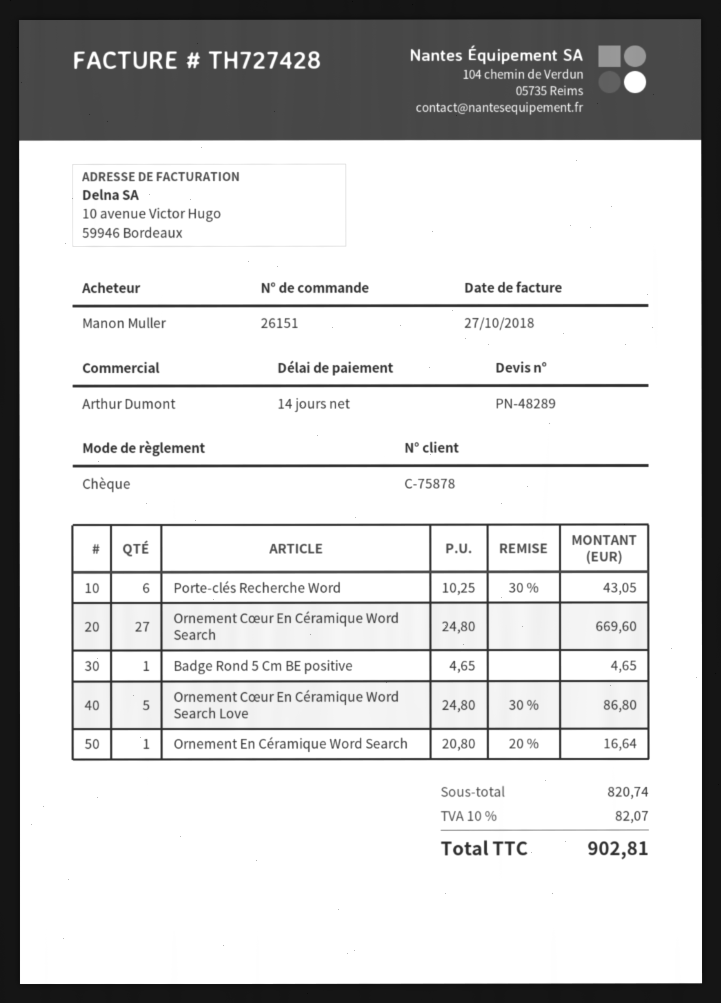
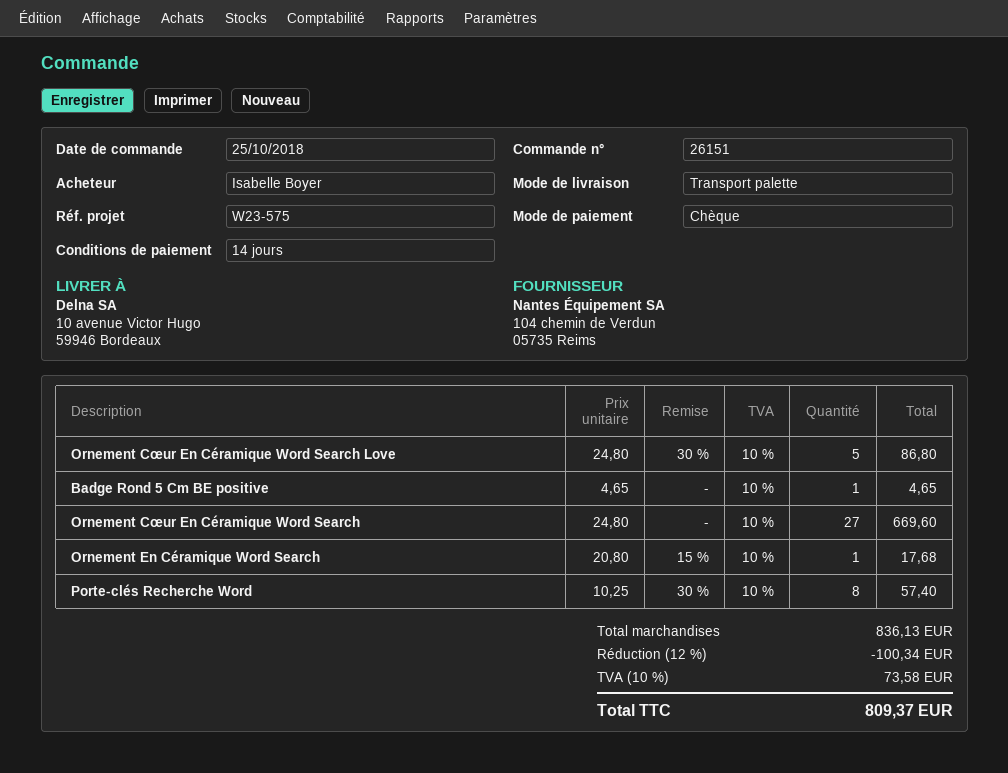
ordered by: Manon Muller -> Isabelle Boyer
Porte-clés Recherche Word: 6 x 10.25 - 30% = 43.05 -> 8 x 10.25 - 30% = 57.40
Ornement En Céramique Word Search: 1 x 20.80 - 20% = 16.64 -> 1 x 20.80 - 15% = 17.68
subtotal: 820.74 -> 836.13
discount: none -> 12% = 100.34
tax: 10% = 82.07 -> 10% = 73.58
total: 902.81 -> 809.37

